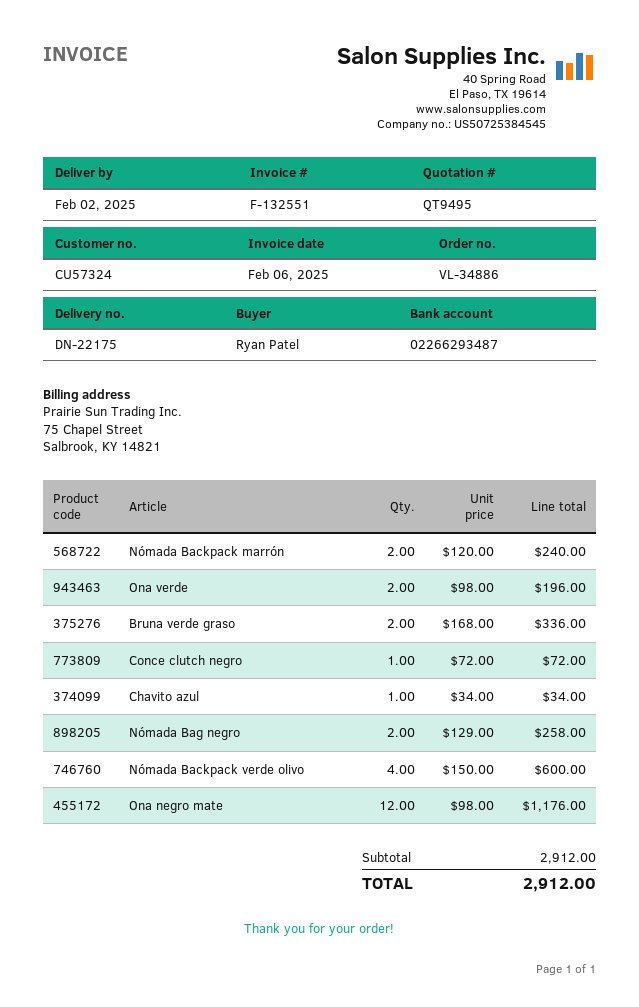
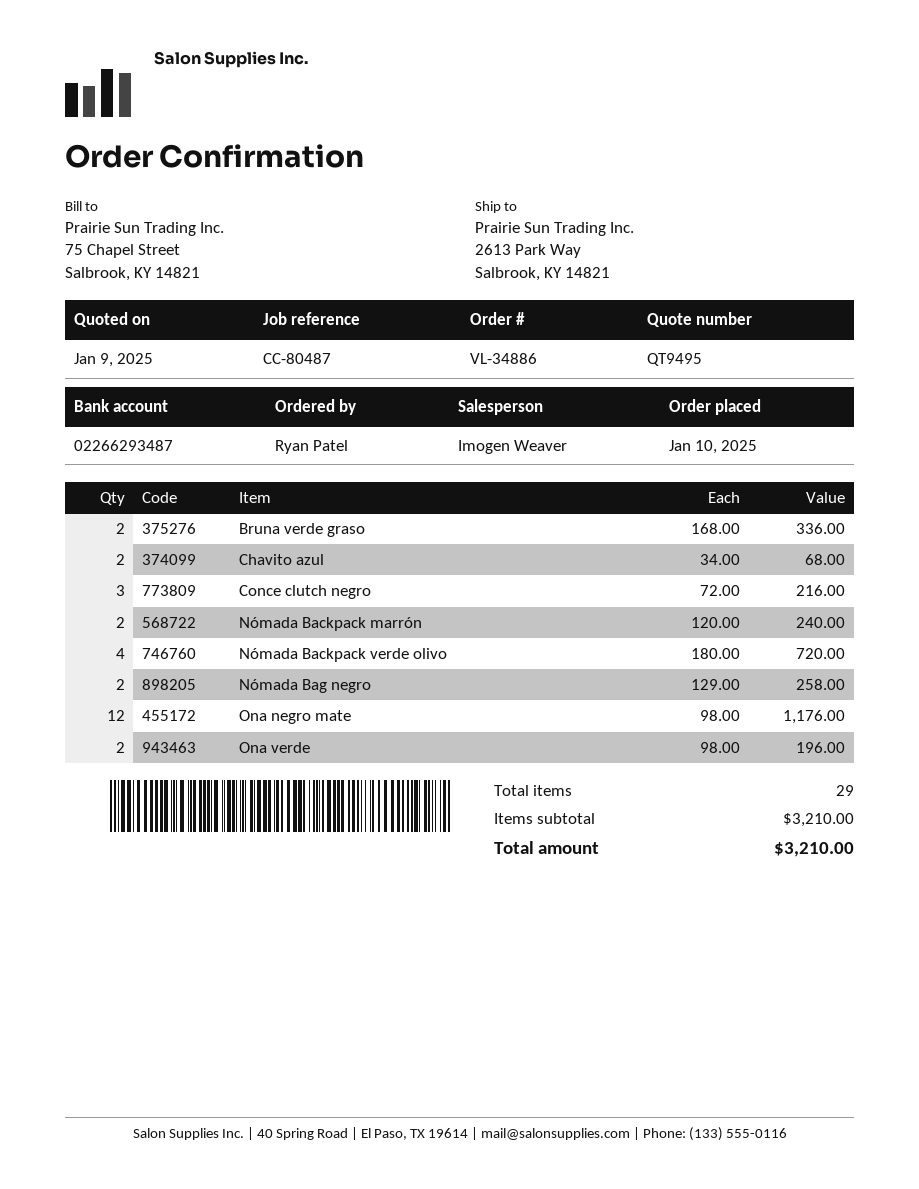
Conce clutch negro: 1 x 72.00 = 72.00 -> 3 x 72.00 = 216.00
Chavito azul: 1 x 34.00 = 34.00 -> 2 x 34.00 = 68.00
Nómada Backpack verde olivo: 4 x 150.00 = 600.00 -> 4 x 180.00 = 720.00
subtotal: 2912.00 -> 3210.00
total: 2912.00 -> 3210.00

